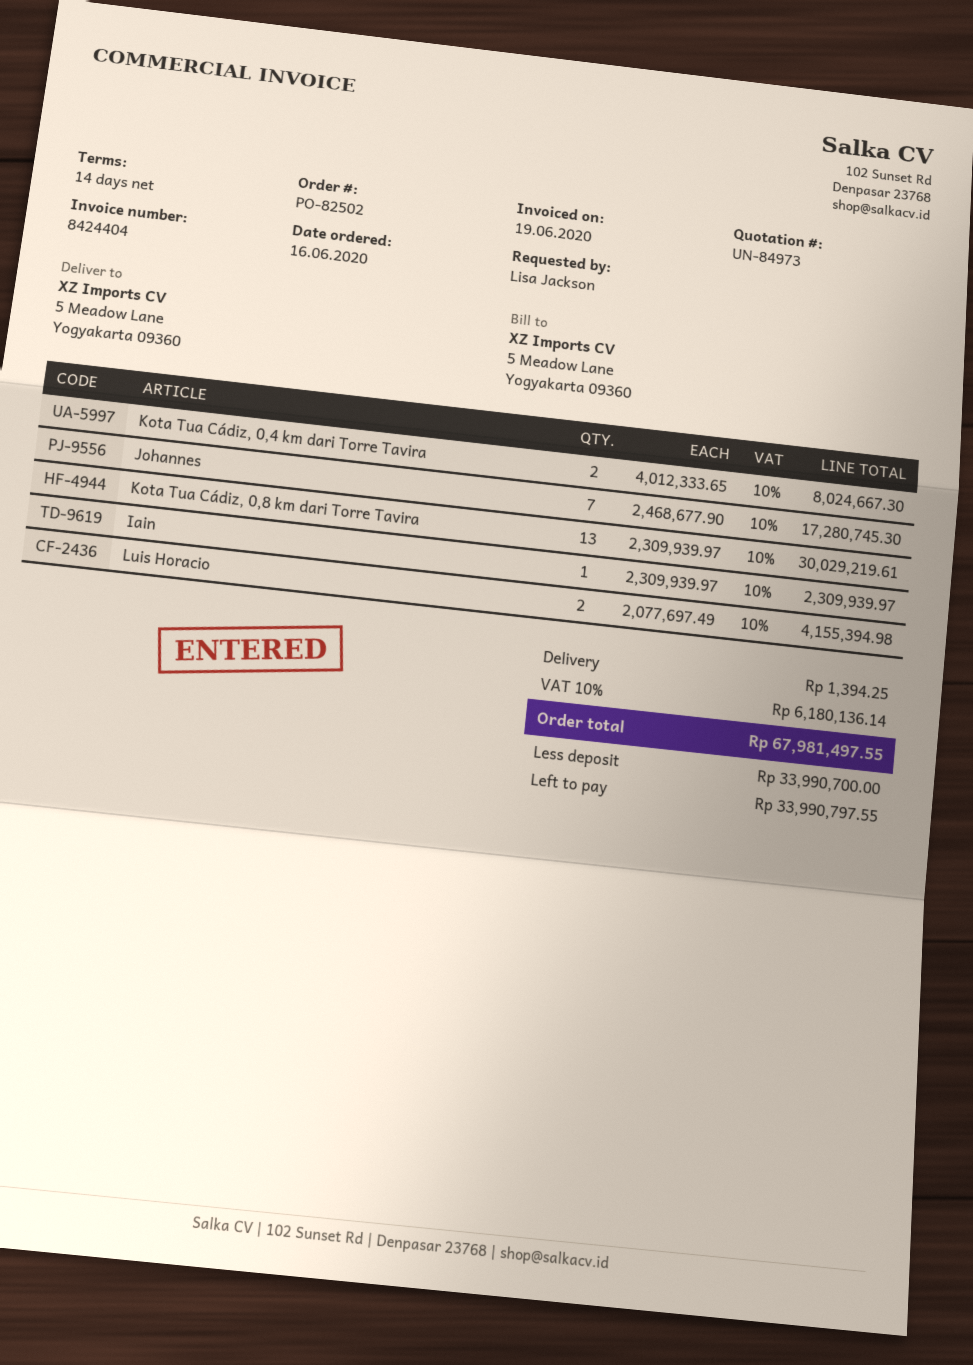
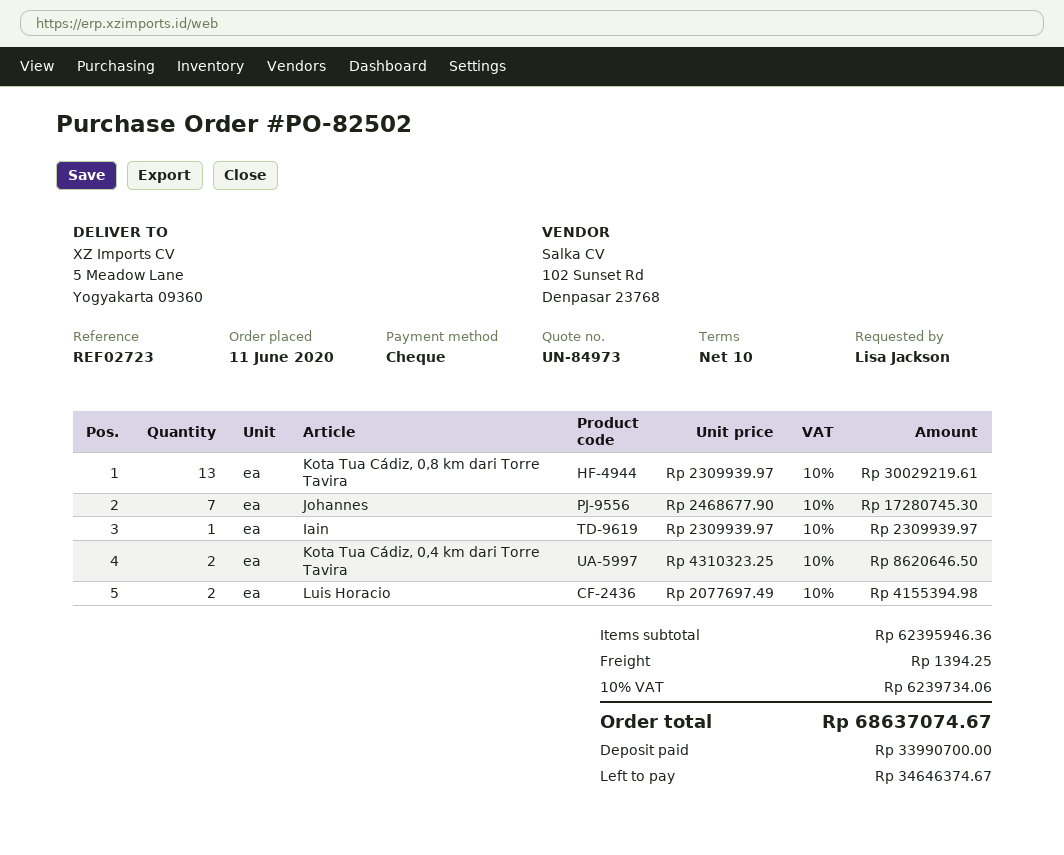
order date: 2020-06-16 -> 2020-06-11
payment terms: 14 days -> 10 days
Kota Tua Cádiz, 0,4 km dari Torre Tavira: 2 x 4012333.65 = 8024667.30 -> 2 x 4310323.25 = 8620646.50
tax: 10% = 6180136.14 -> 10% = 6239734.06
total: 67981497.55 -> 68637074.67
balance: 33990797.55 -> 34646374.67

